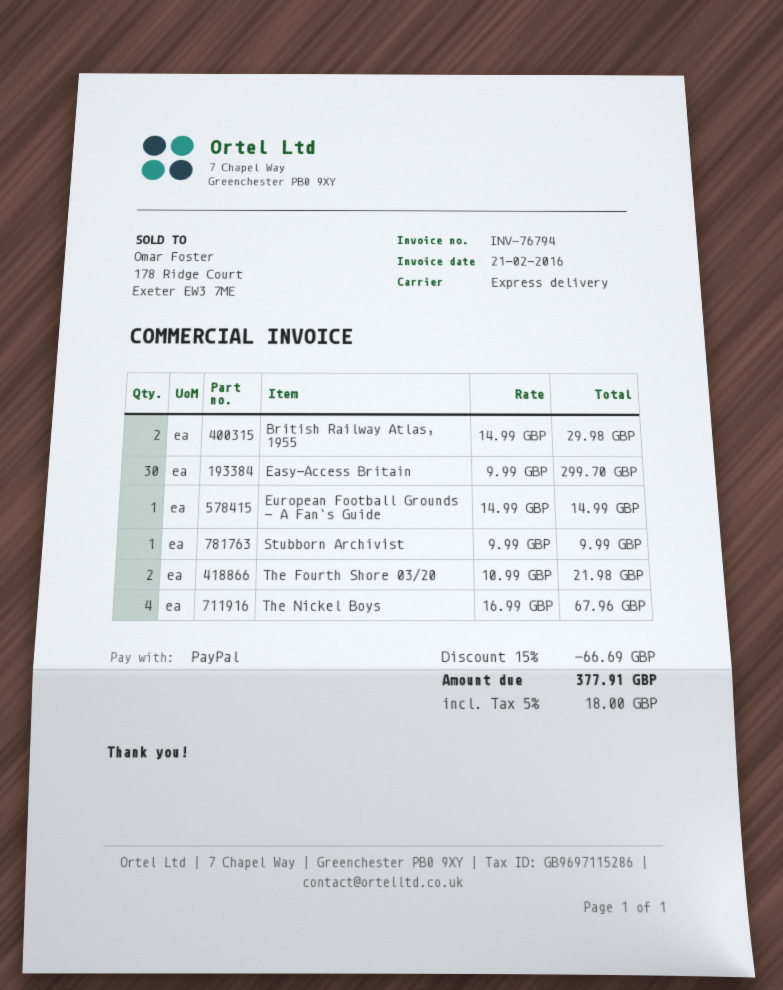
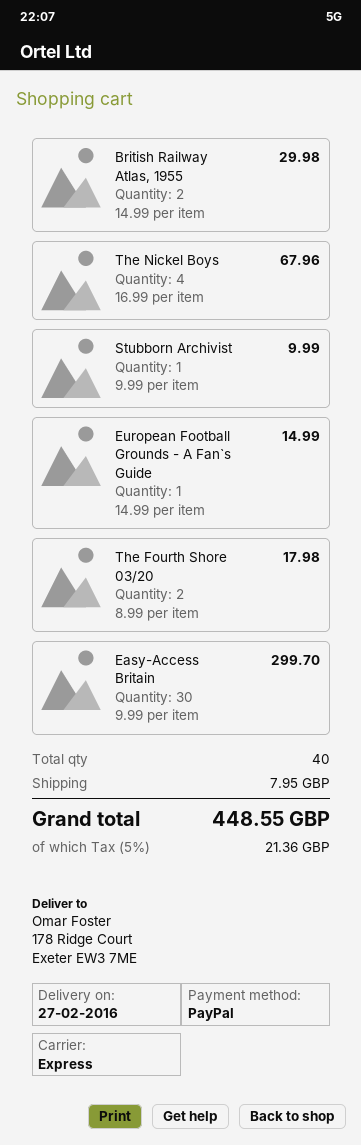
The Fourth Shore 03/20: 2 x 10.99 = 21.98 -> 2 x 8.99 = 17.98
discount: 15% = 66.69 -> none
shipping: none -> 7.95
tax: 5% = 18.00 -> 5% = 21.36
total: 377.91 -> 448.55

